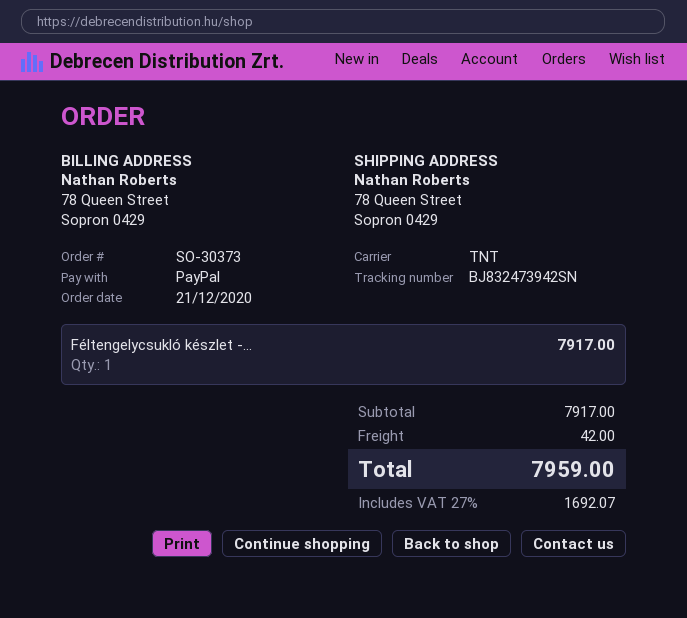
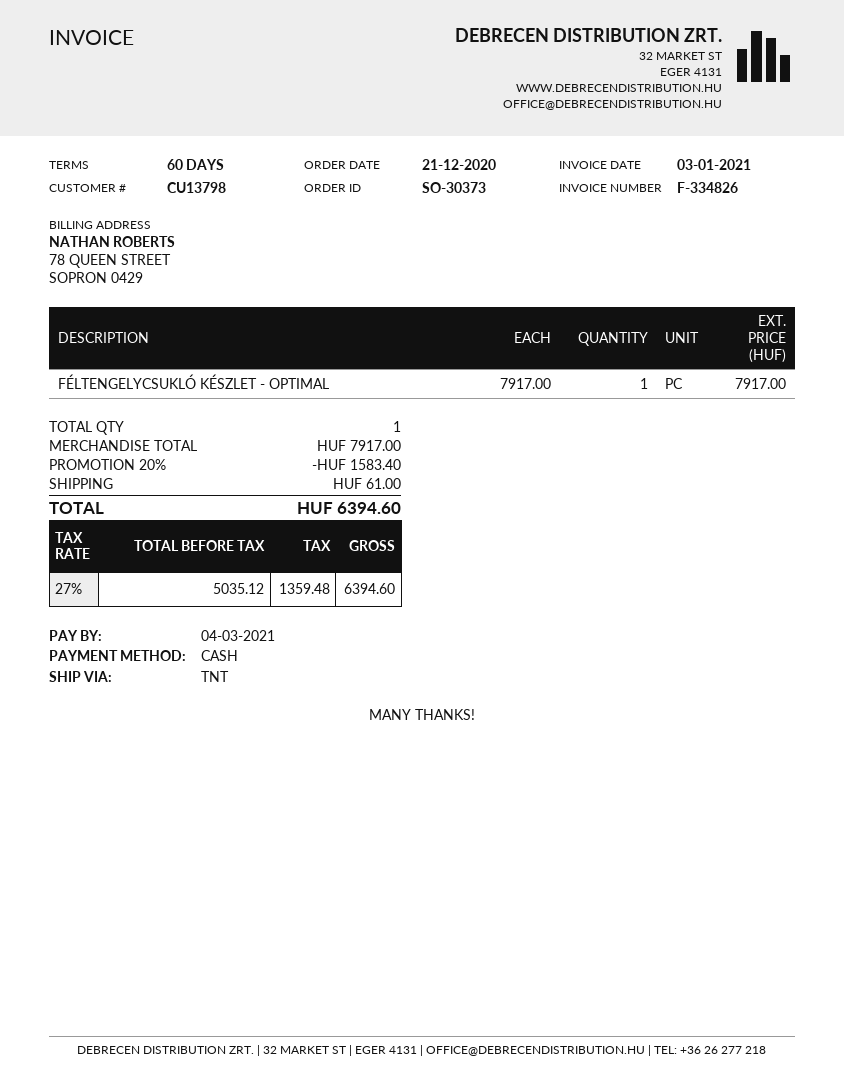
payment method: PayPal -> cash
discount: none -> 20% = 1583.40
shipping: 42.00 -> 61.00
tax: 27% = 1692.07 -> 27% = 1359.48
total: 7959.00 -> 6394.60

